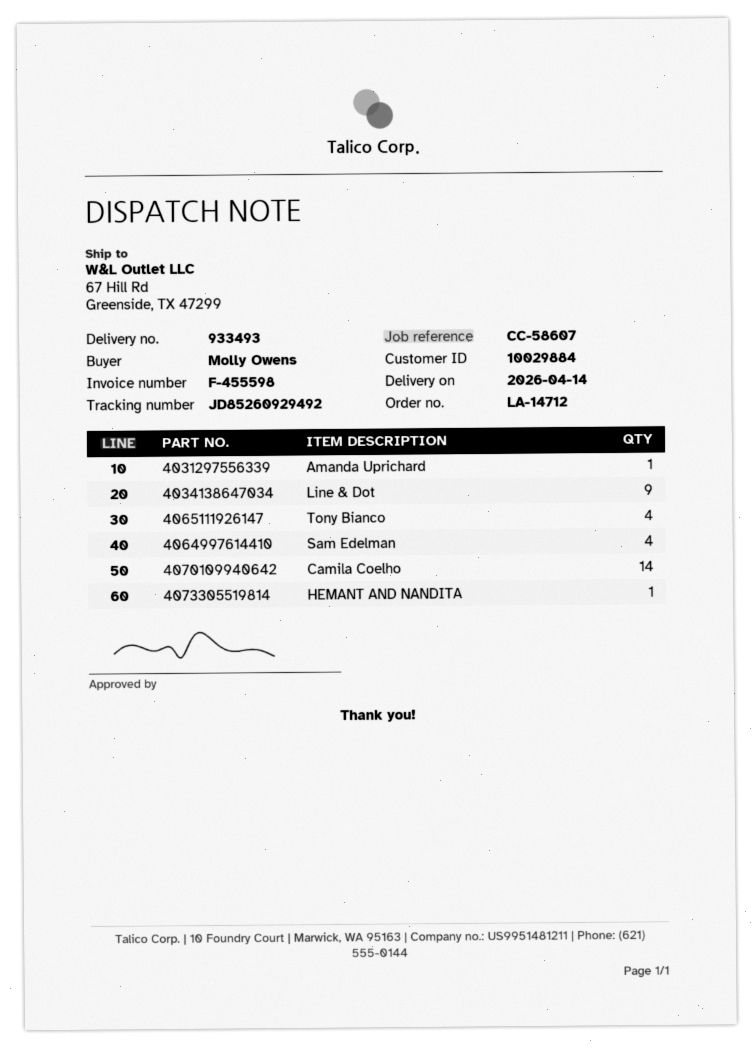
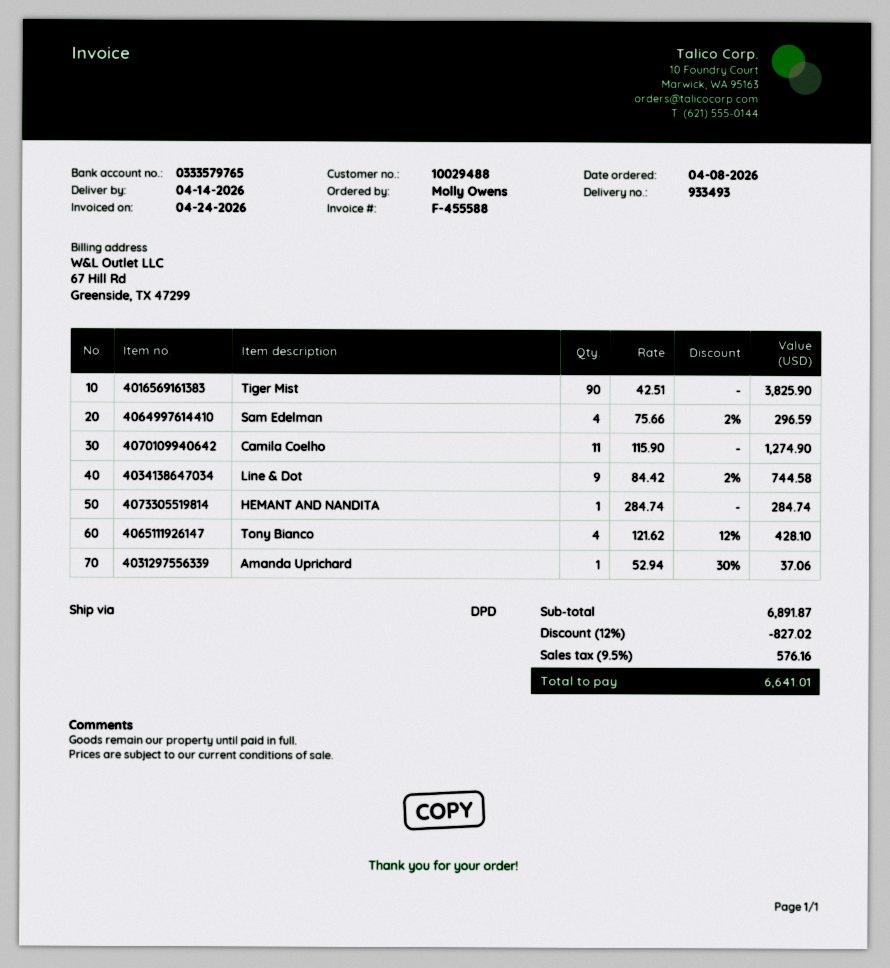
invoice number: F-455598 -> F-455588
customer number: 10029884 -> 10029488
Camila Coelho: 14 -> 11
Tiger Mist: none -> 90

